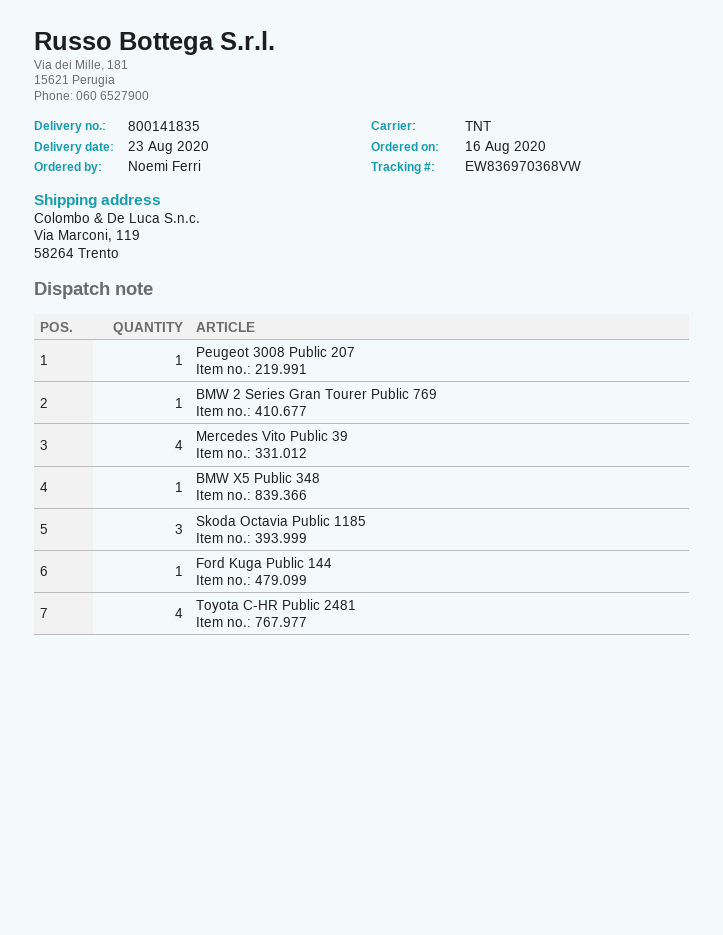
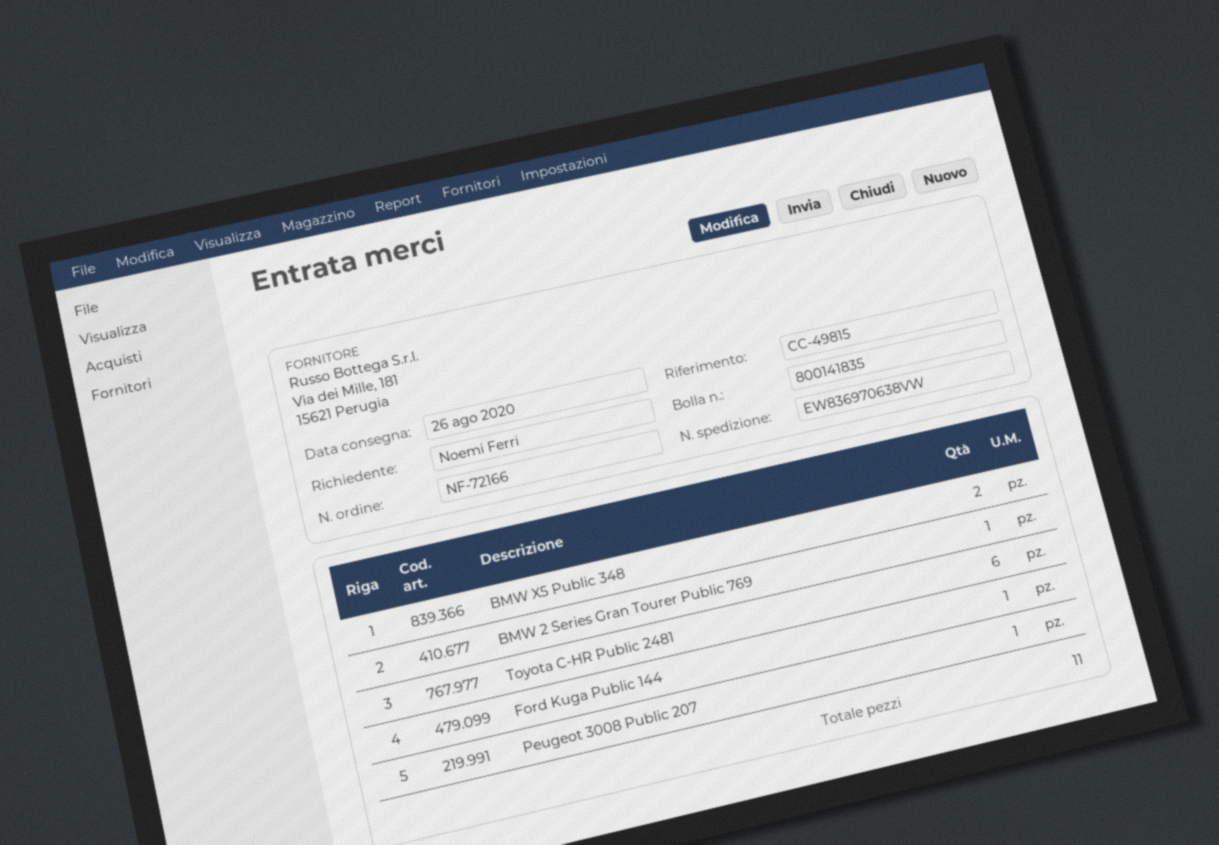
delivery date: 2020-08-23 -> 2020-08-26
tracking number: EW836970368VW -> EW836970638VW
Mercedes Vito Public 39: 4 -> none
BMW X5 Public 348: 1 -> 2
Skoda Octavia Public 1185: 3 -> none
Toyota C-HR Public 2481: 4 -> 6

